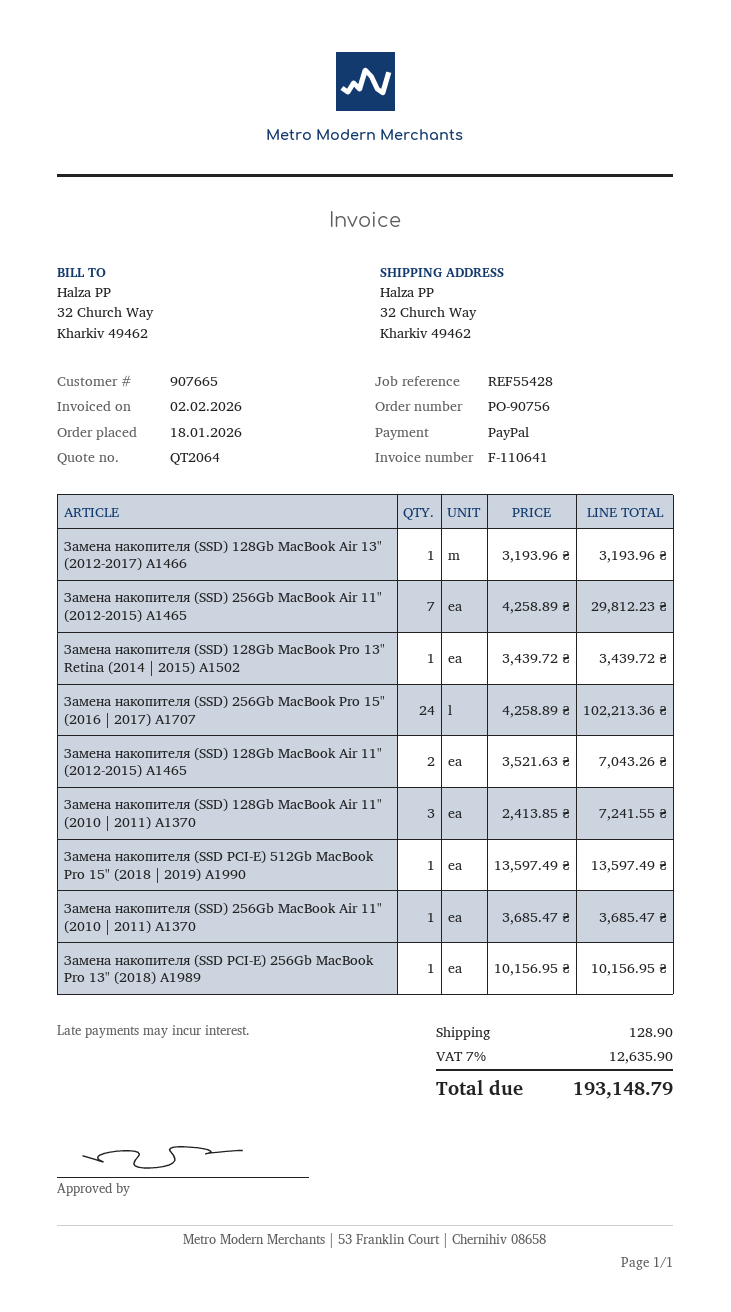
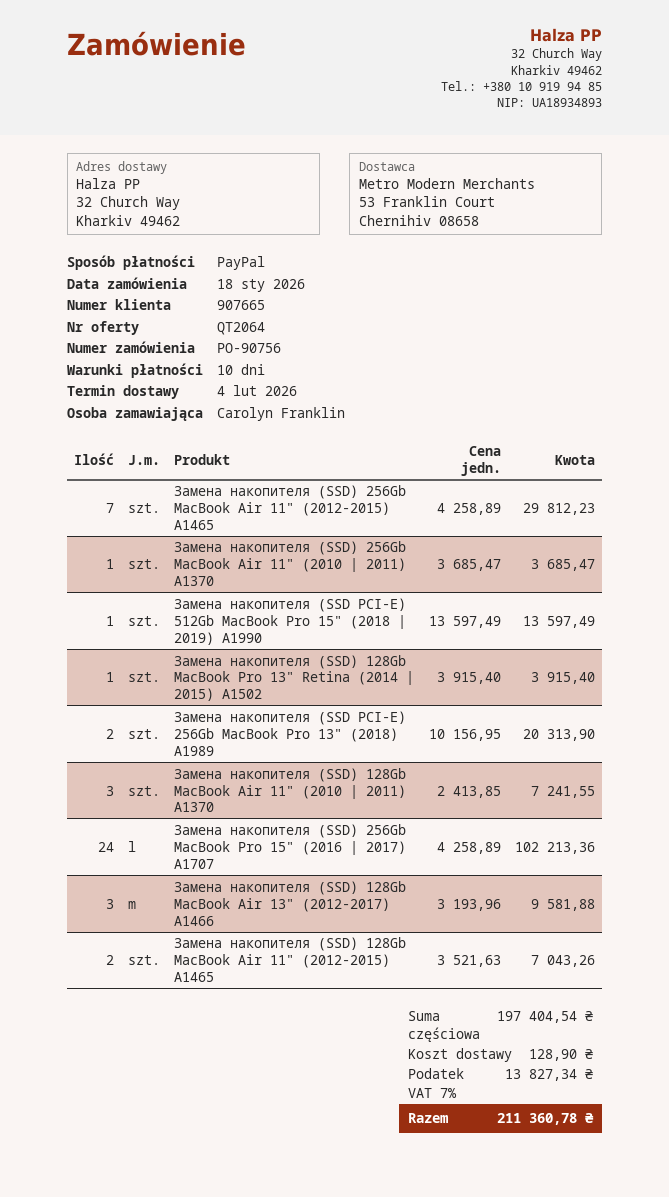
Замена накопителя (SSD) 128Gb MacBook Air 13" (2012-2017) A1466: 1 x 3193.96 = 3193.96 -> 3 x 3193.96 = 9581.88
Замена накопителя (SSD) 128Gb MacBook Pro 13" Retina (2014 | 2015) A1502: 1 x 3439.72 = 3439.72 -> 1 x 3915.40 = 3915.40
Замена накопителя (SSD PCI-E) 256Gb MacBook Pro 13" (2018) A1989: 1 x 10156.95 = 10156.95 -> 2 x 10156.95 = 20313.90
tax: 7% = 12635.90 -> 7% = 13827.34
total: 193148.79 -> 211360.78

